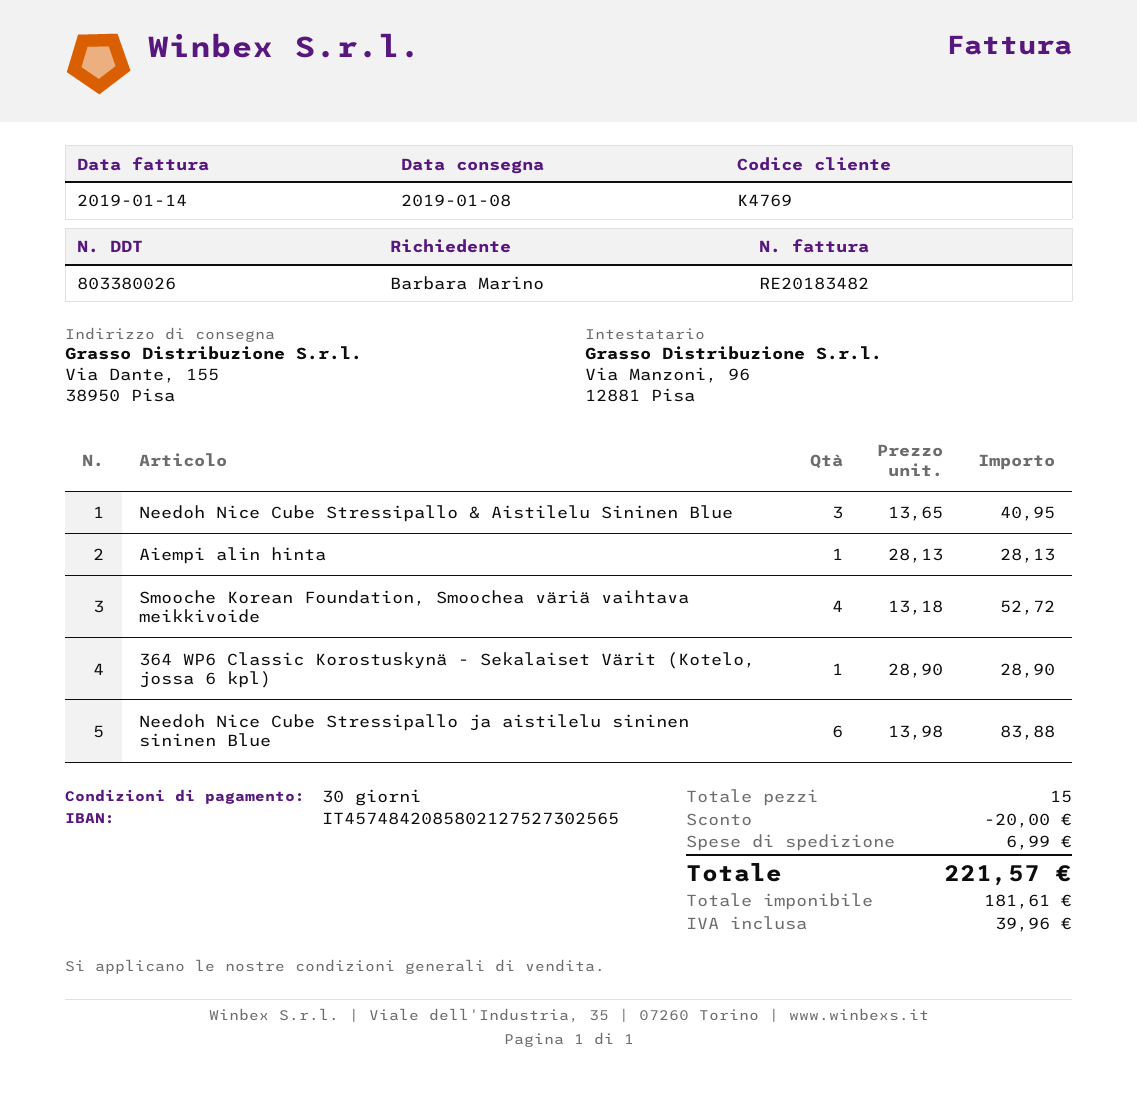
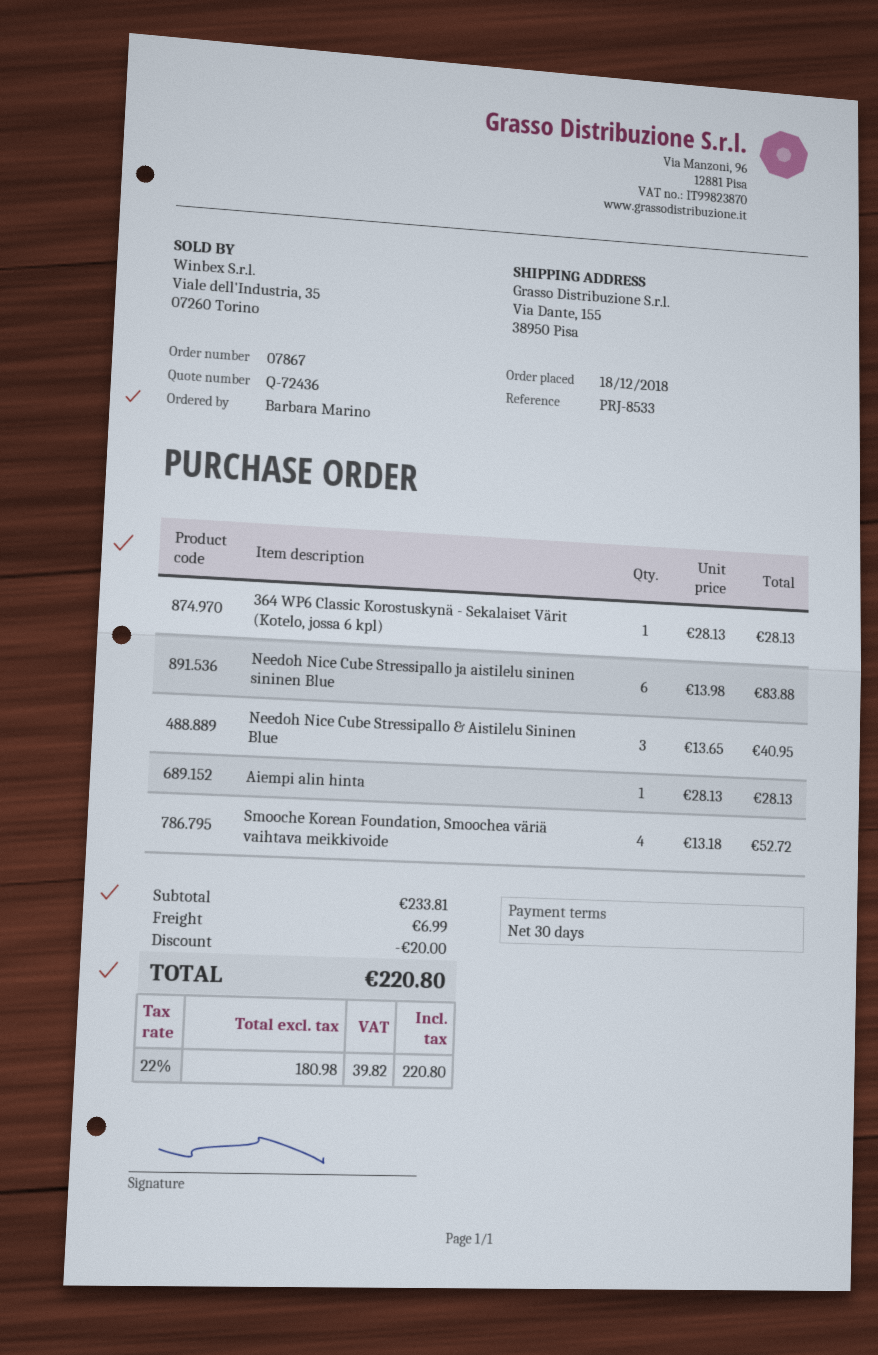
364 WP6 Classic Korostuskynä - Sekalaiset Värit (Kotelo, jossa 6 kpl): 1 x 28.90 = 28.90 -> 1 x 28.13 = 28.13
net: 181.61 -> 180.98
tax: 39.96 -> 39.82
total: 221.57 -> 220.80

